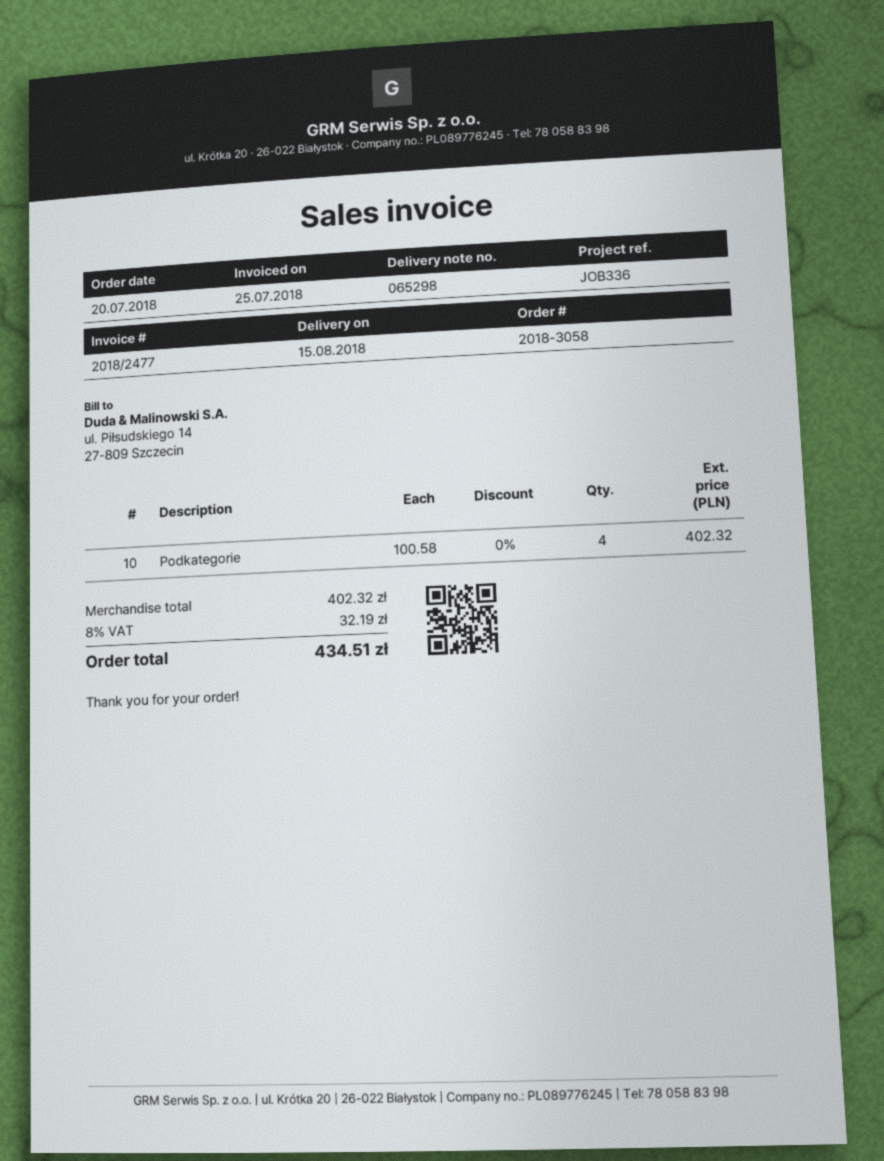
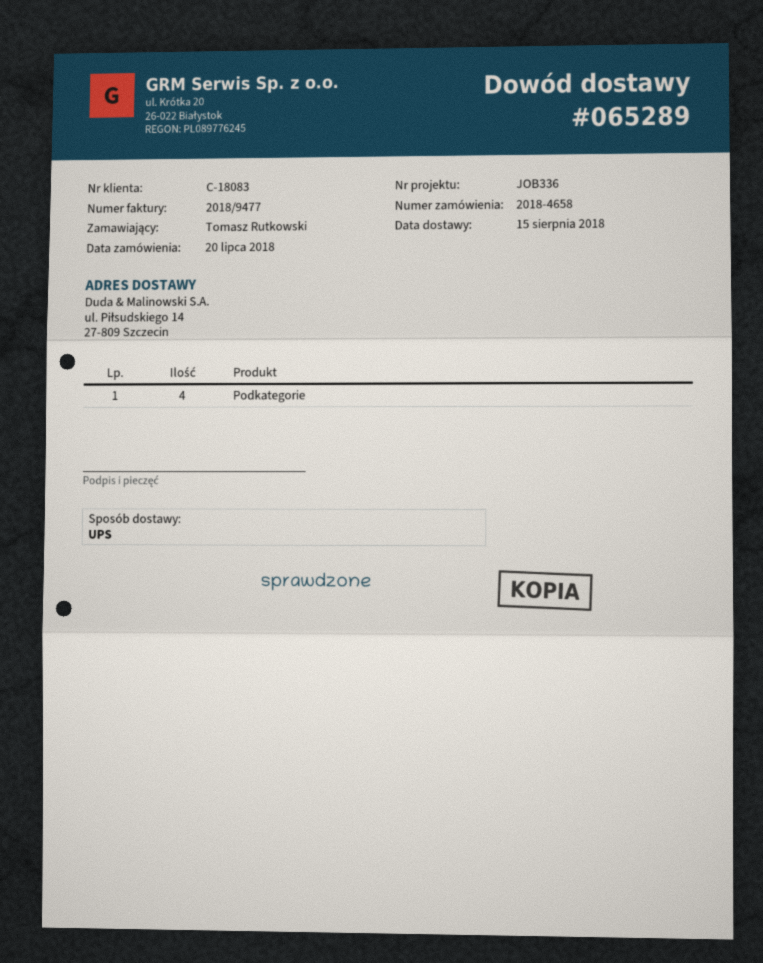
order number: 2018-3058 -> 2018-4658
delivery note number: 065298 -> 065289
invoice number: 2018/2477 -> 2018/9477

